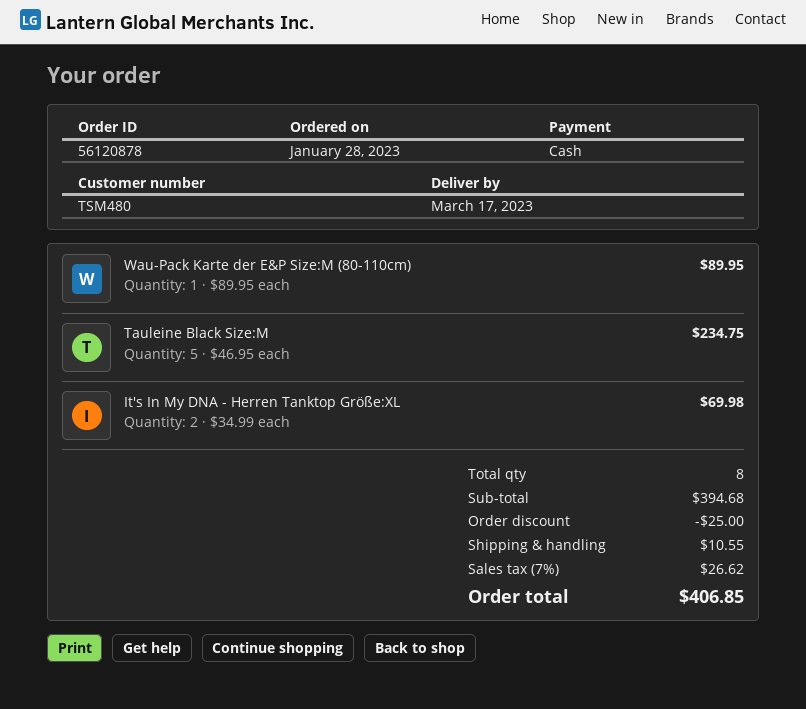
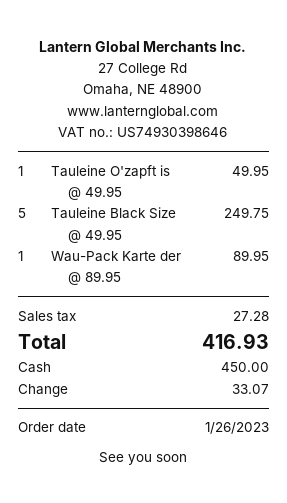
order date: 2023-01-28 -> 2023-01-26
Tauleine Black Size:M: 5 x 46.95 = 234.75 -> 5 x 49.95 = 249.75
It's In My DNA - Herren Tanktop Größe:XL: 2 x 34.99 = 69.98 -> none
Tauleine O'zapft is: none -> 1 x 49.95 = 49.95
discount: 25.00 -> none
shipping: 10.55 -> none
tax: 26.62 -> 27.28
total: 406.85 -> 416.93

